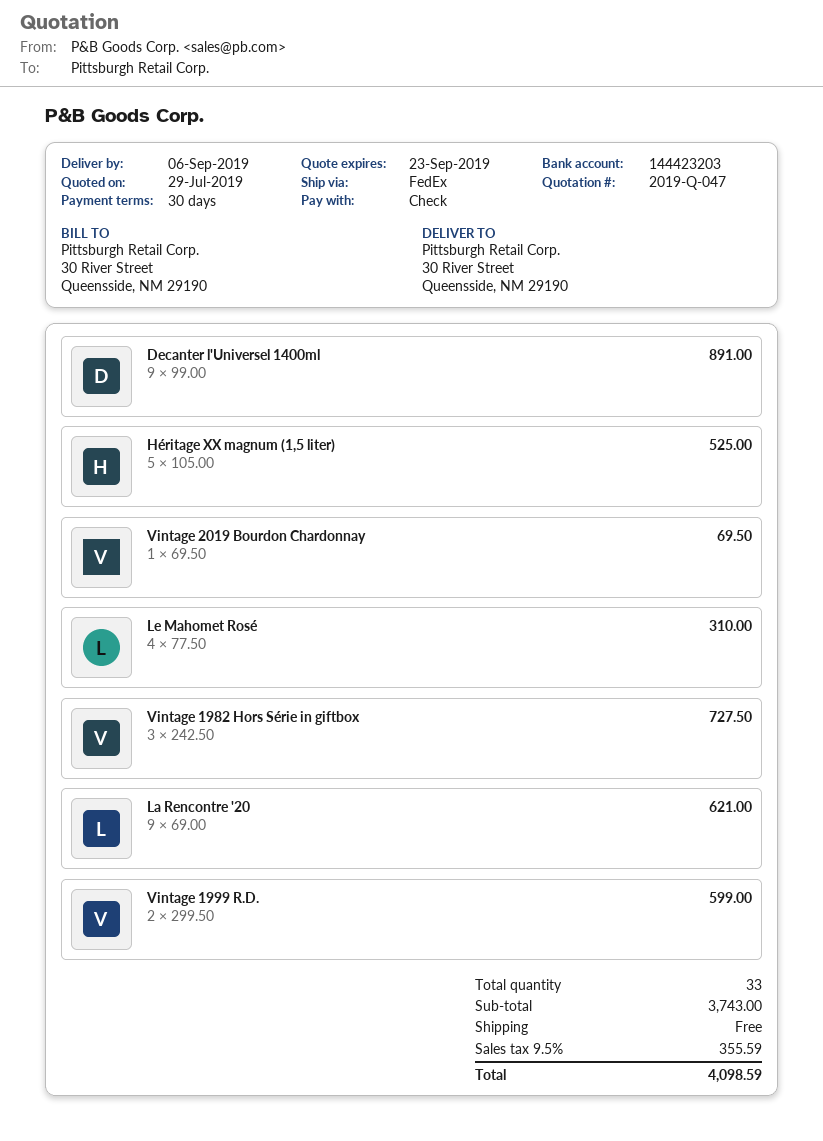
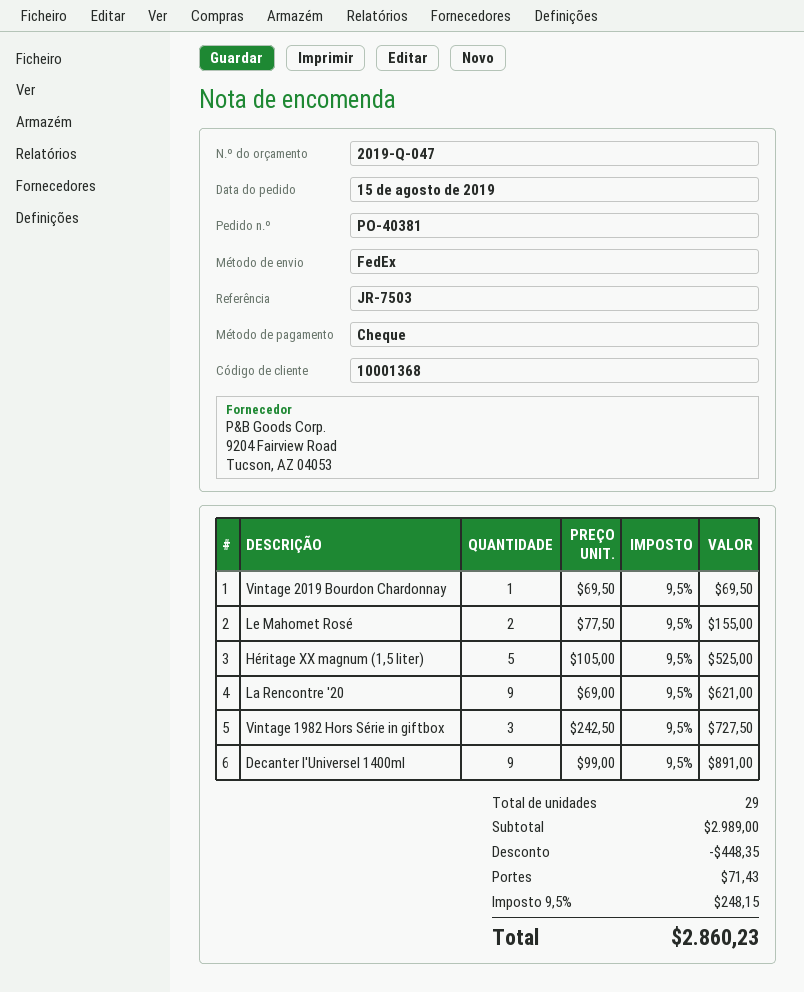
Le Mahomet Rosé: 4 x 77.50 = 310.00 -> 2 x 77.50 = 155.00
Vintage 1999 R.D.: 2 x 299.50 = 599.00 -> none
total quantity: 33 -> 29
subtotal: 3743.00 -> 2989.00
discount: none -> 448.35
shipping: 0.00 -> 71.43
tax: 9.5% = 355.59 -> 9.5% = 248.15
total: 4098.59 -> 2860.23

